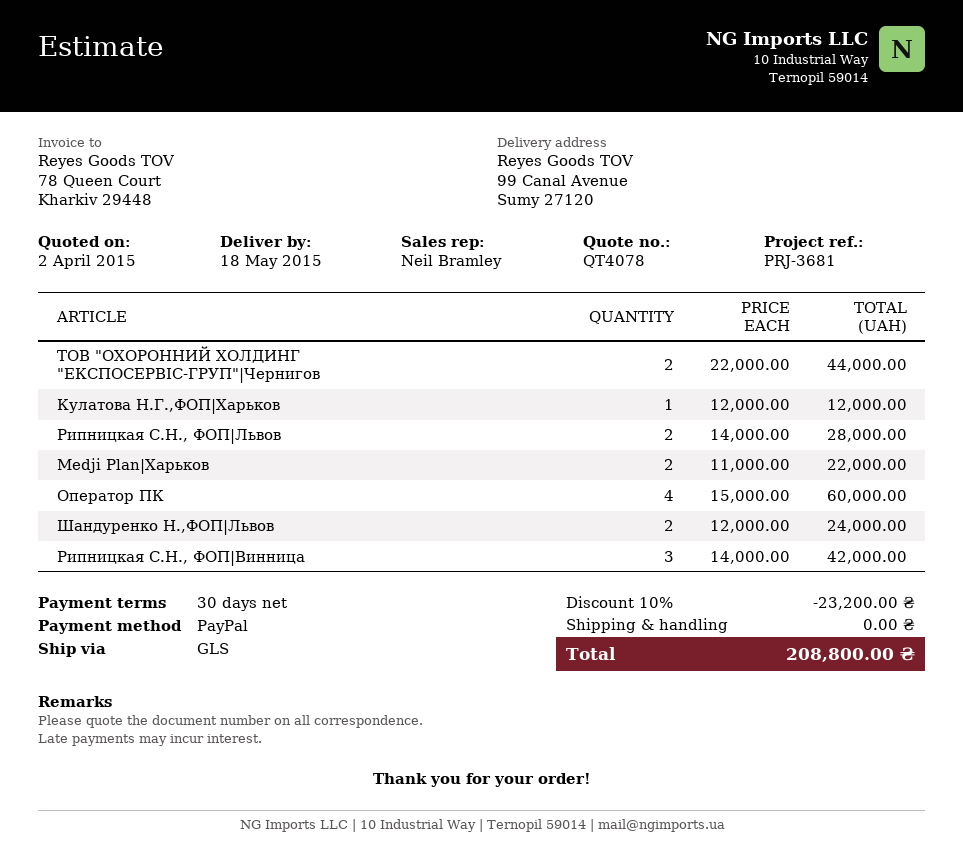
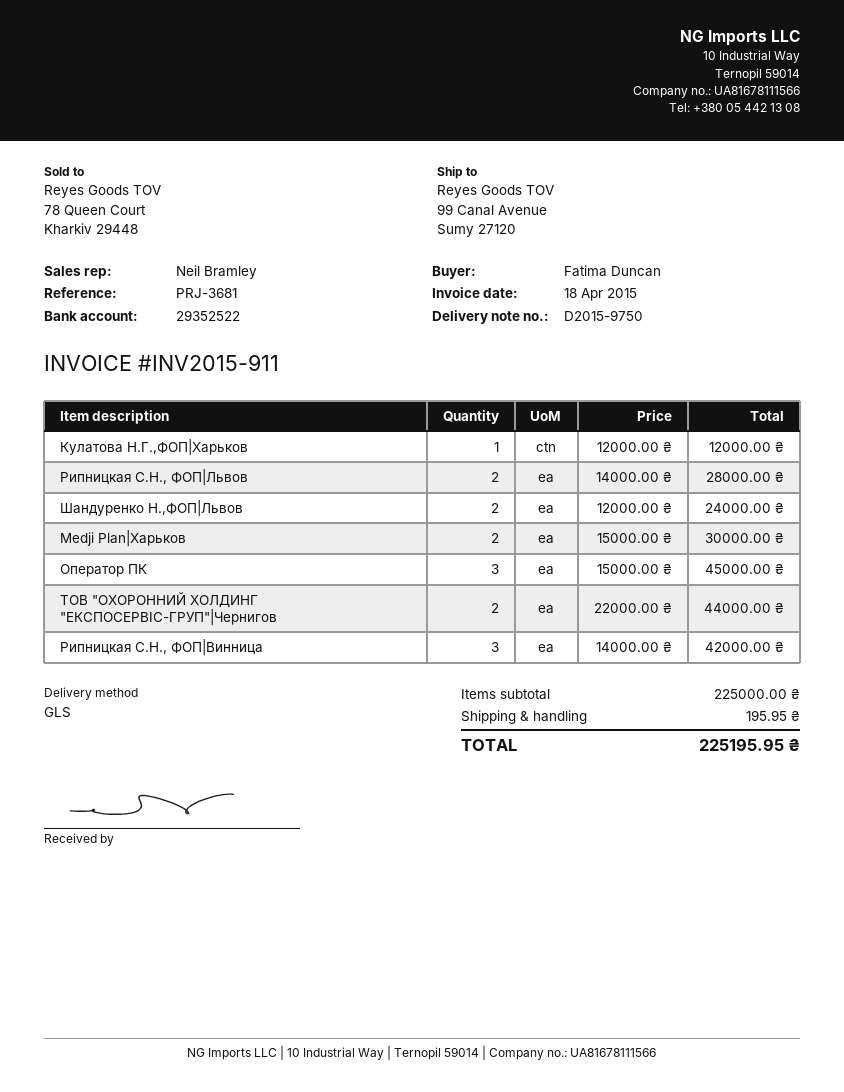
Medji Plan|Харьков: 2 x 11000.00 = 22000.00 -> 2 x 15000.00 = 30000.00
Оператор ПК: 4 x 15000.00 = 60000.00 -> 3 x 15000.00 = 45000.00
discount: 10% = 23200.00 -> none
shipping: 0.00 -> 195.95
total: 208800.00 -> 225195.95

